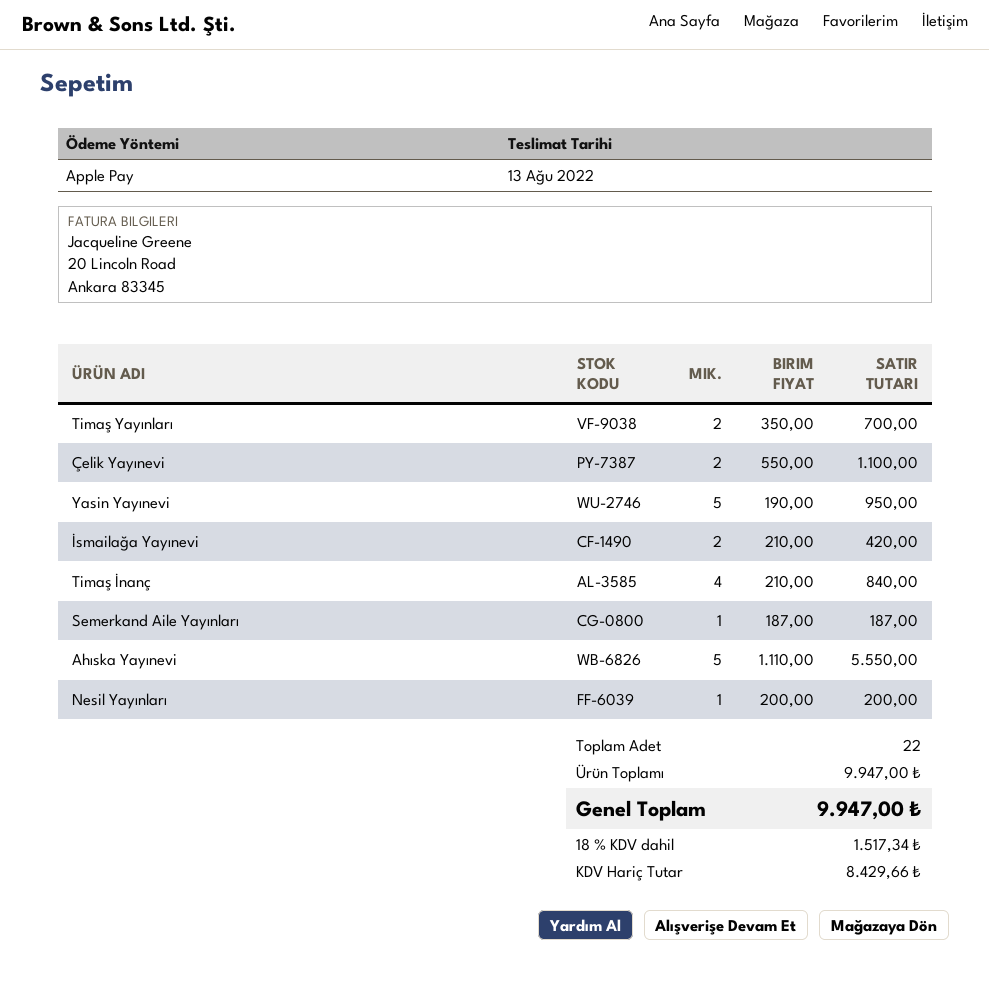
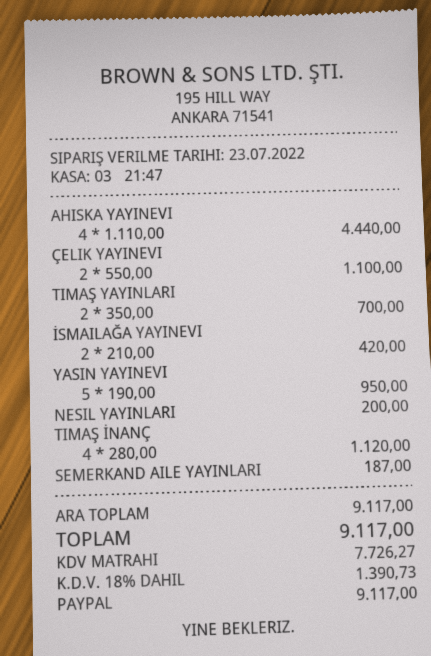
payment method: Apple Pay -> PayPal
Timaş İnanç: 4 x 210.00 = 840.00 -> 4 x 280.00 = 1120.00
Ahıska Yayınevi: 5 x 1110.00 = 5550.00 -> 4 x 1110.00 = 4440.00
subtotal: 9947.00 -> 9117.00
net: 8429.66 -> 7726.27
tax: 18% = 1517.34 -> 18% = 1390.73
total: 9947.00 -> 9117.00

